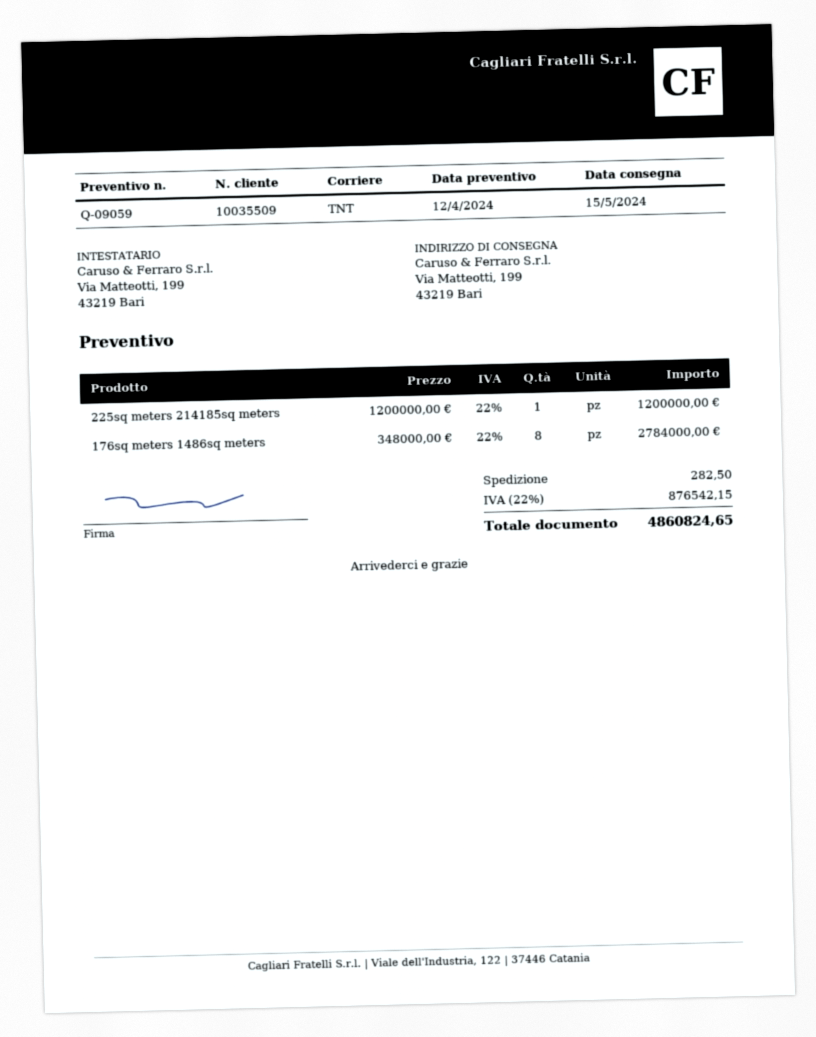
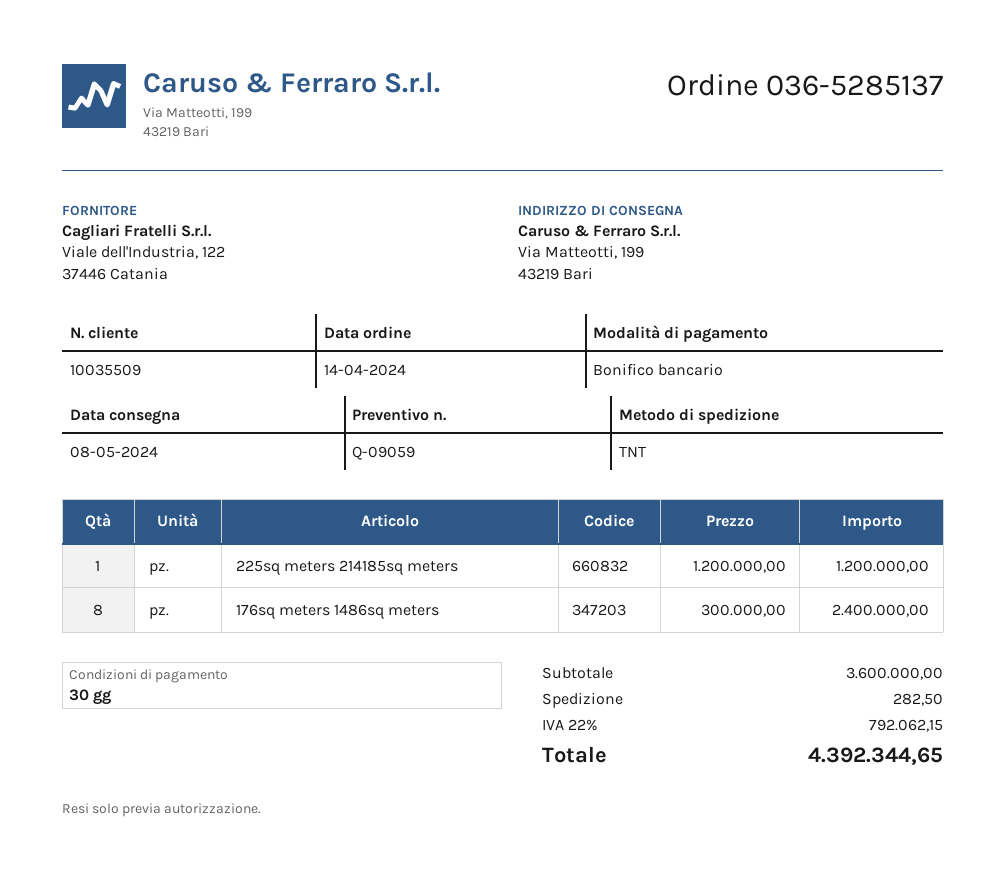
delivery date: 2024-05-15 -> 2024-05-08
176sq meters 1486sq meters: 8 x 348000.00 = 2784000.00 -> 8 x 300000.00 = 2400000.00
tax: 22% = 876542.15 -> 22% = 792062.15
total: 4860824.65 -> 4392344.65

